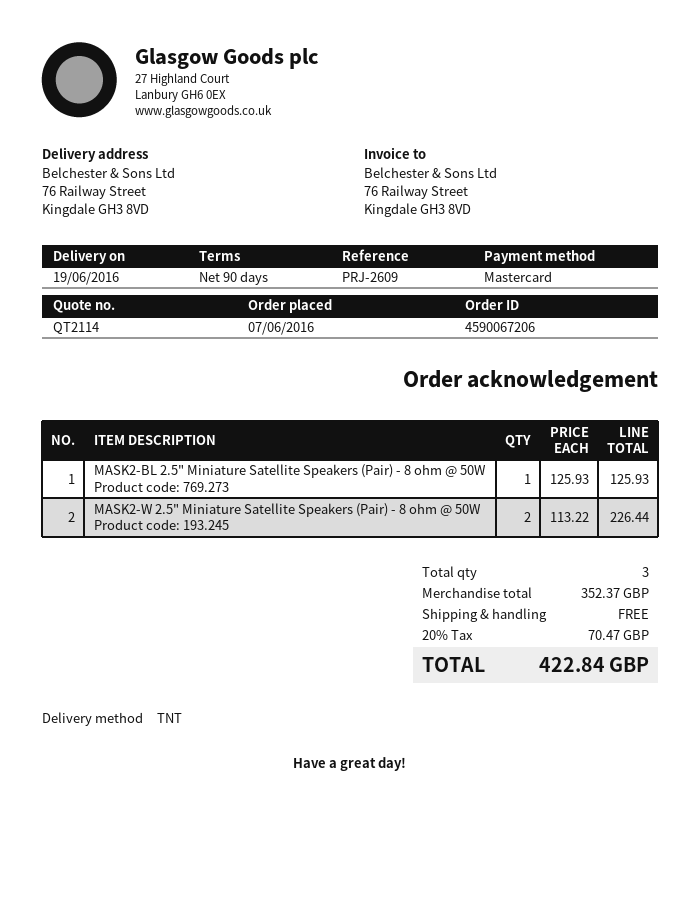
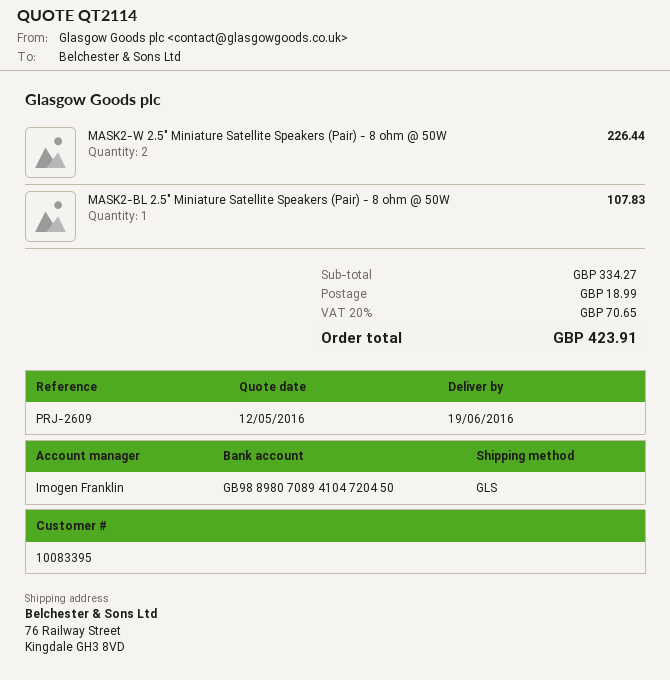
shipping method: TNT -> GLS
MASK2-BL 2.5" Miniature Satellite Speakers (Pair) - 8 ohm @ 50W: 1 for 125.93 -> 1 for 107.83
subtotal: 352.37 -> 334.27
shipping: 0.00 -> 18.99
tax: 20% = 70.47 -> 20% = 70.65
total: 422.84 -> 423.91

